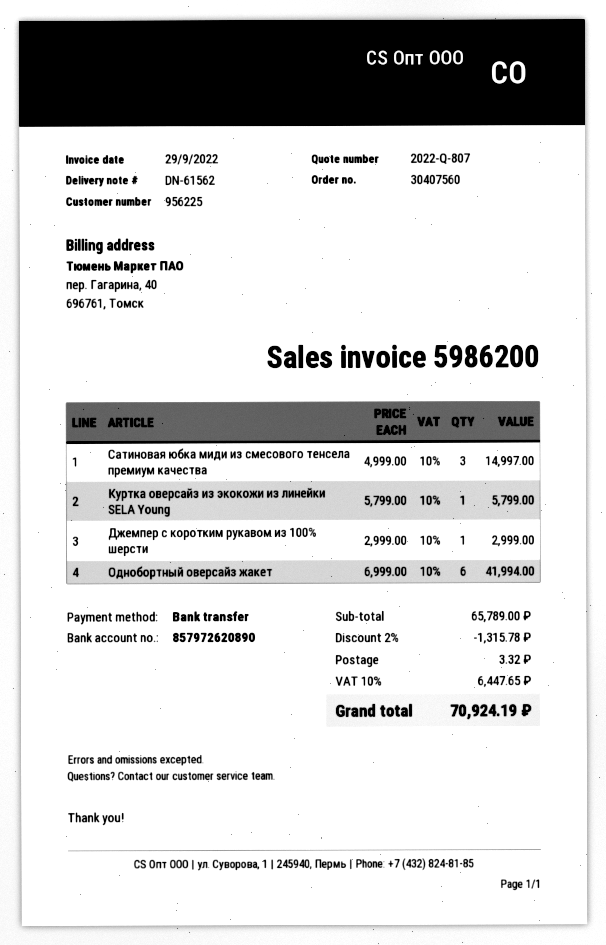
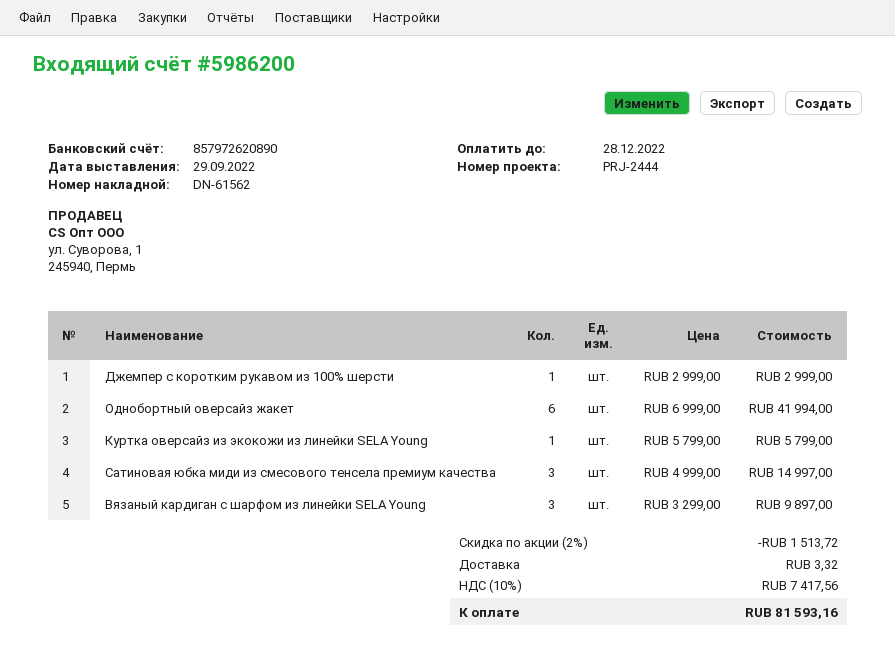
Вязаный кардиган с шарфом из линейки SELA Young: none -> 3 x 3299.00 = 9897.00
discount: 2% = 1315.78 -> 2% = 1513.72
tax: 10% = 6447.65 -> 10% = 7417.56
total: 70924.19 -> 81593.16

